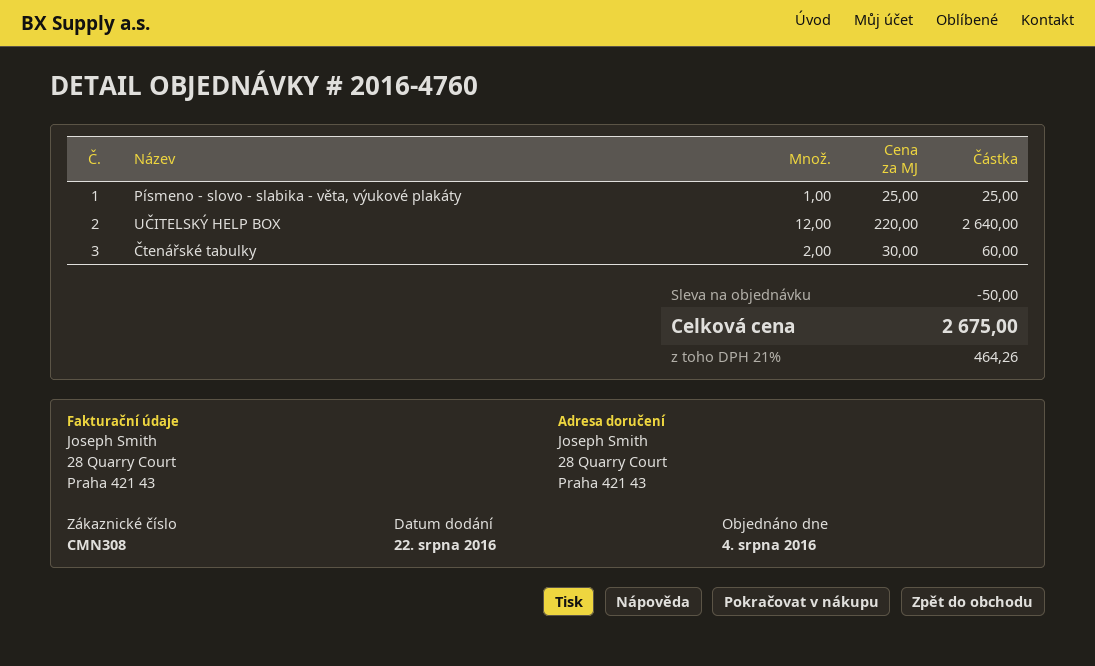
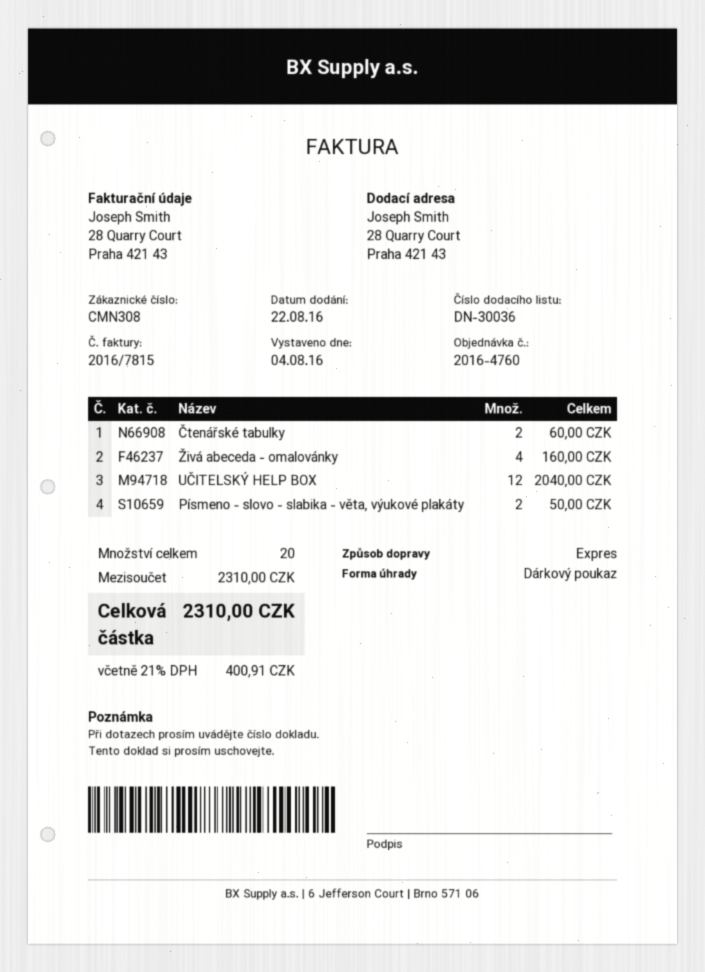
Písmeno - slovo - slabika - věta, výukové plakáty: 1 for 25.00 -> 2 for 50.00
UČITELSKÝ HELP BOX: 12 for 2640.00 -> 12 for 2040.00
Živá abeceda - omalovánky: none -> 4 for 160.00
discount: 50.00 -> none
tax: 21% = 464.26 -> 21% = 400.91
total: 2675.00 -> 2310.00

